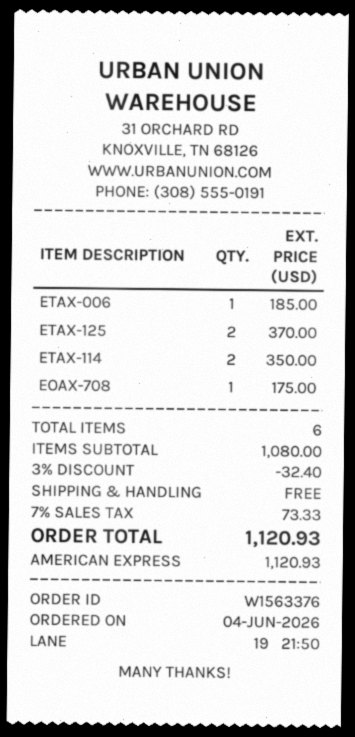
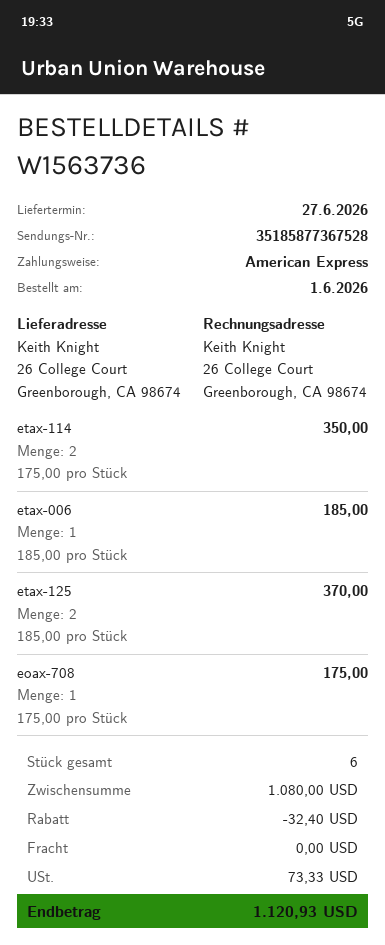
order number: W1563376 -> W1563736
order date: 2026-06-04 -> 2026-06-01

